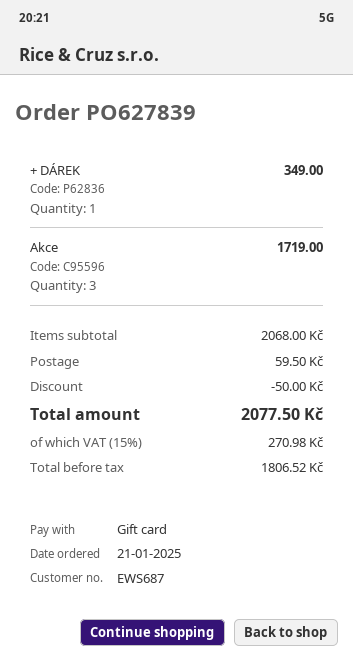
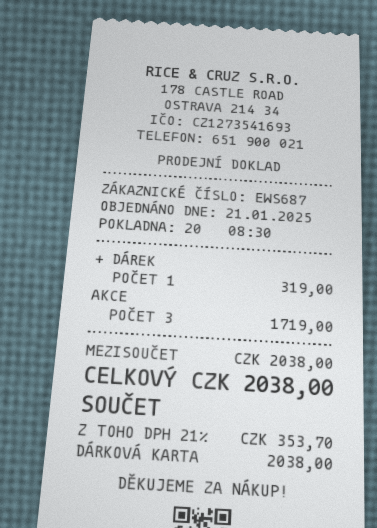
+ DÁREK: 1 for 349.00 -> 1 for 319.00
subtotal: 2068.00 -> 2038.00
discount: 50.00 -> none
shipping: 59.50 -> none
tax: 15% = 270.98 -> 21% = 353.70
total: 2077.50 -> 2038.00

